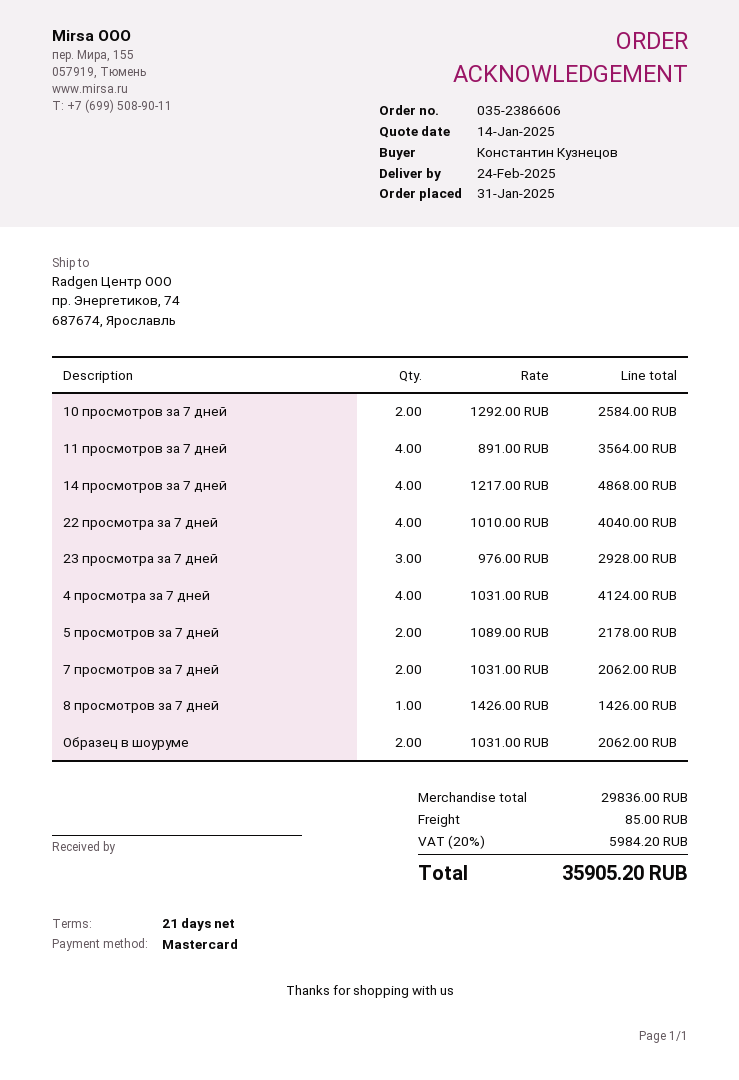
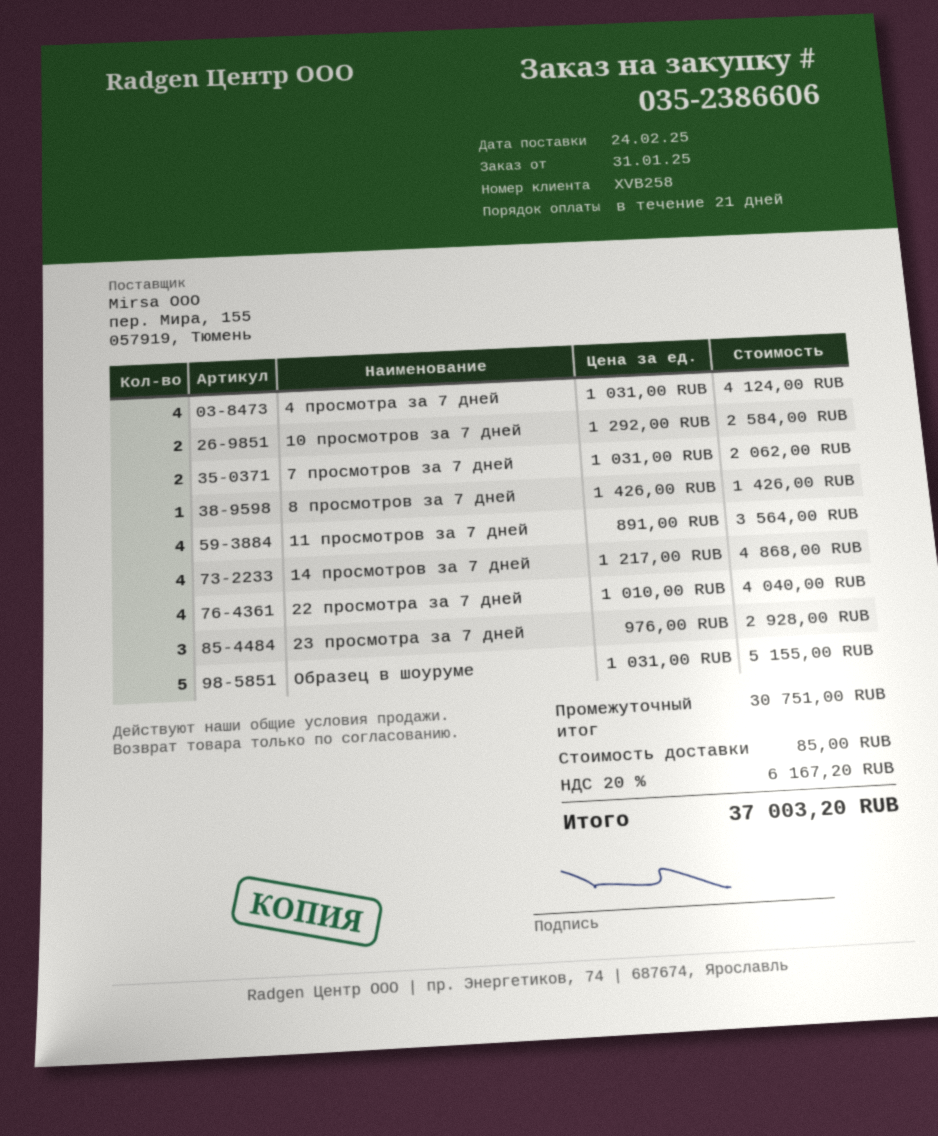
5 просмотров за 7 дней: 2 x 1089.00 = 2178.00 -> none
Образец в шоуруме: 2 x 1031.00 = 2062.00 -> 5 x 1031.00 = 5155.00
subtotal: 29836.00 -> 30751.00
tax: 20% = 5984.20 -> 20% = 6167.20
total: 35905.20 -> 37003.20

